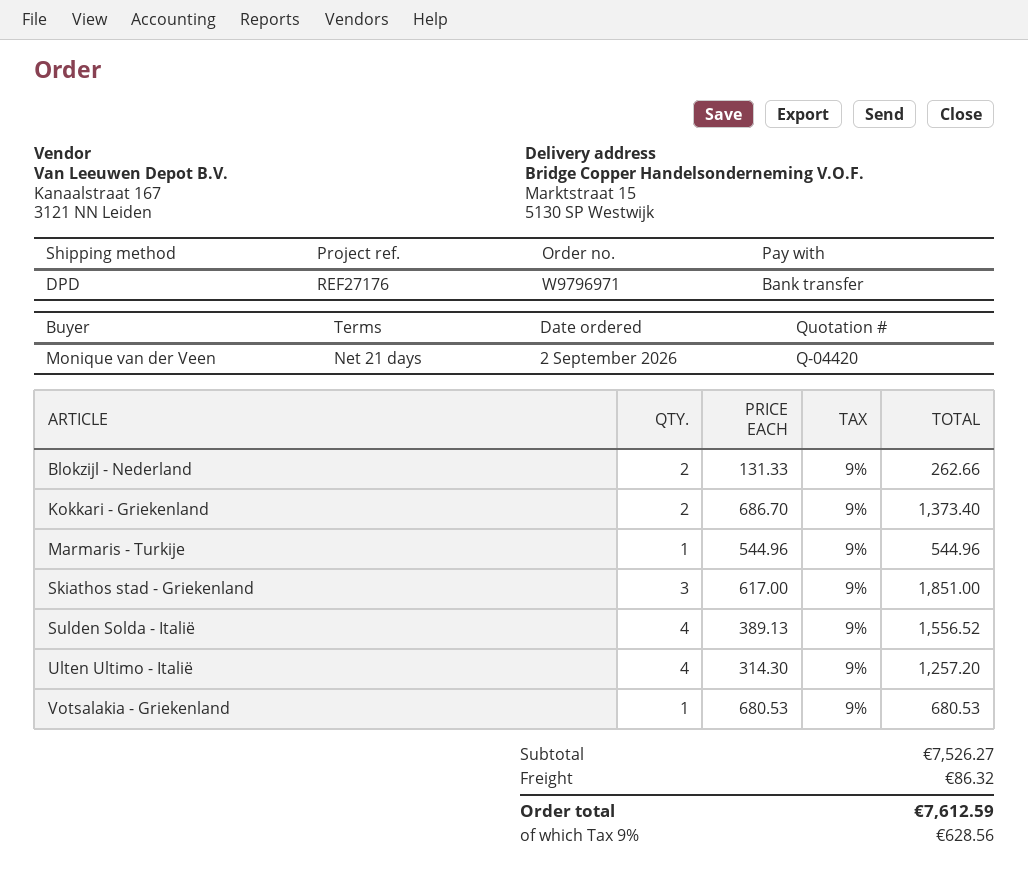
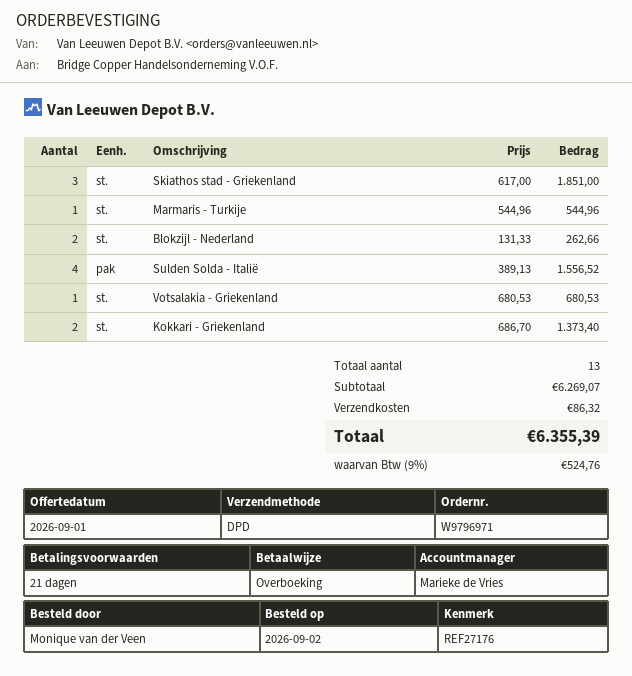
Ulten Ultimo - Italië: 4 x 314.30 = 1257.20 -> none
subtotal: 7526.27 -> 6269.07
tax: 9% = 628.56 -> 9% = 524.76
total: 7612.59 -> 6355.39

